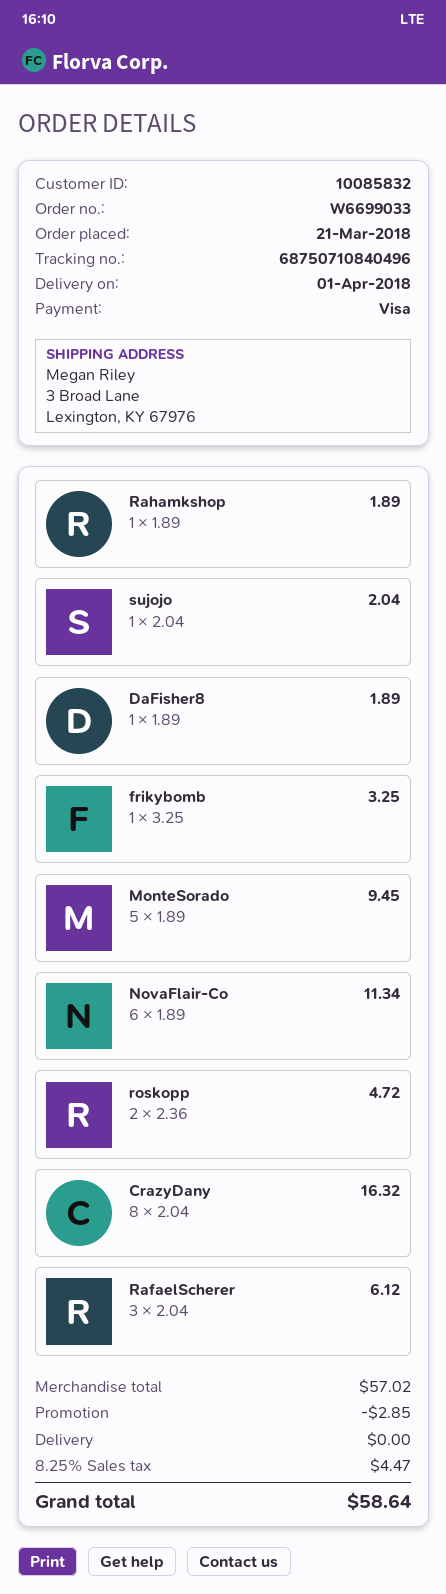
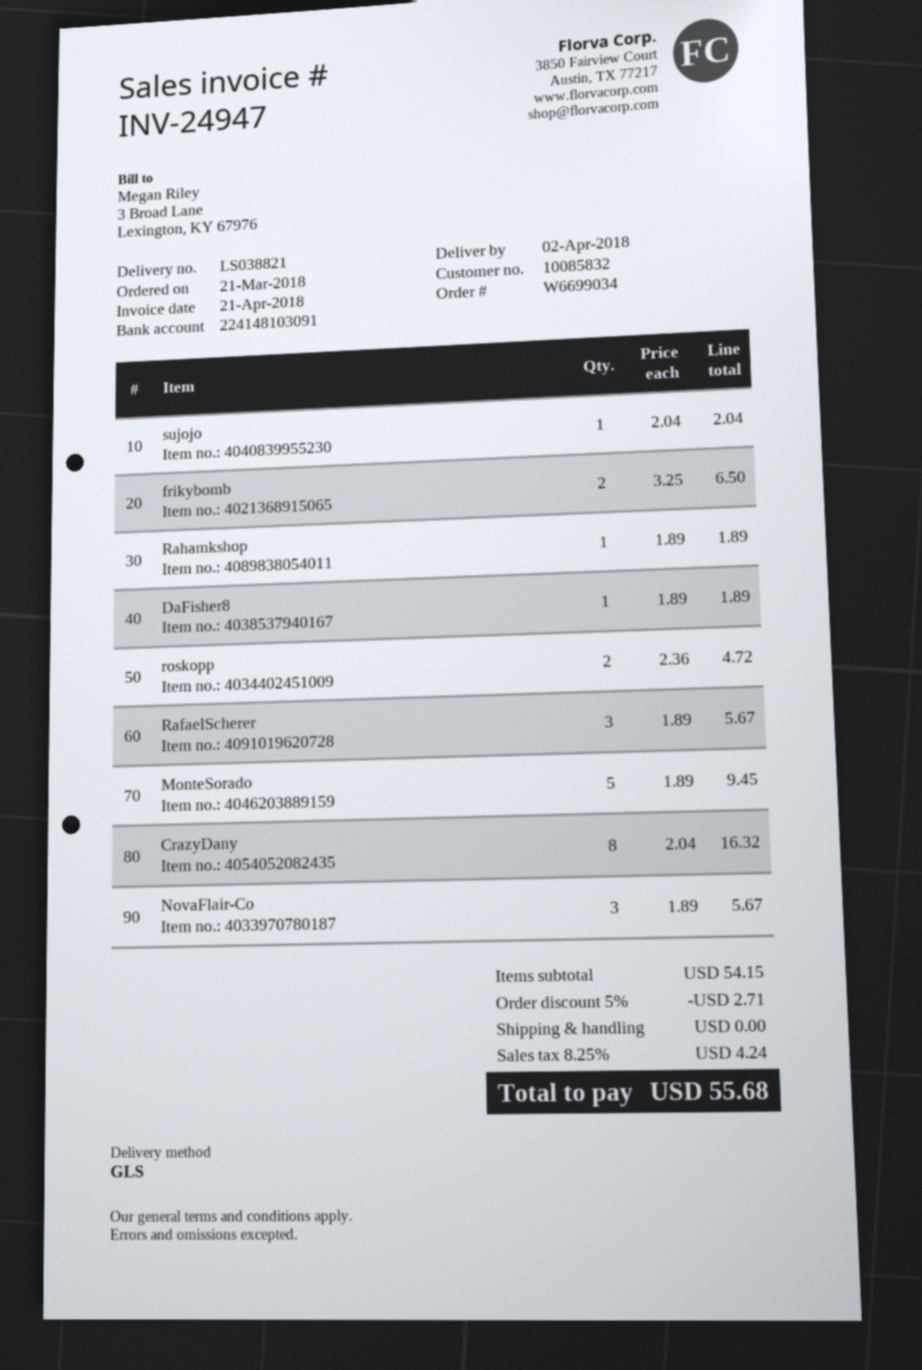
order number: W6699033 -> W6699034
delivery date: 2018-04-01 -> 2018-04-02
frikybomb: 1 x 3.25 = 3.25 -> 2 x 3.25 = 6.50
NovaFlair-Co: 6 x 1.89 = 11.34 -> 3 x 1.89 = 5.67
RafaelScherer: 3 x 2.04 = 6.12 -> 3 x 1.89 = 5.67
subtotal: 57.02 -> 54.15
discount: 2.85 -> 2.71
tax: 8.25% = 4.47 -> 8.25% = 4.24
total: 58.64 -> 55.68

